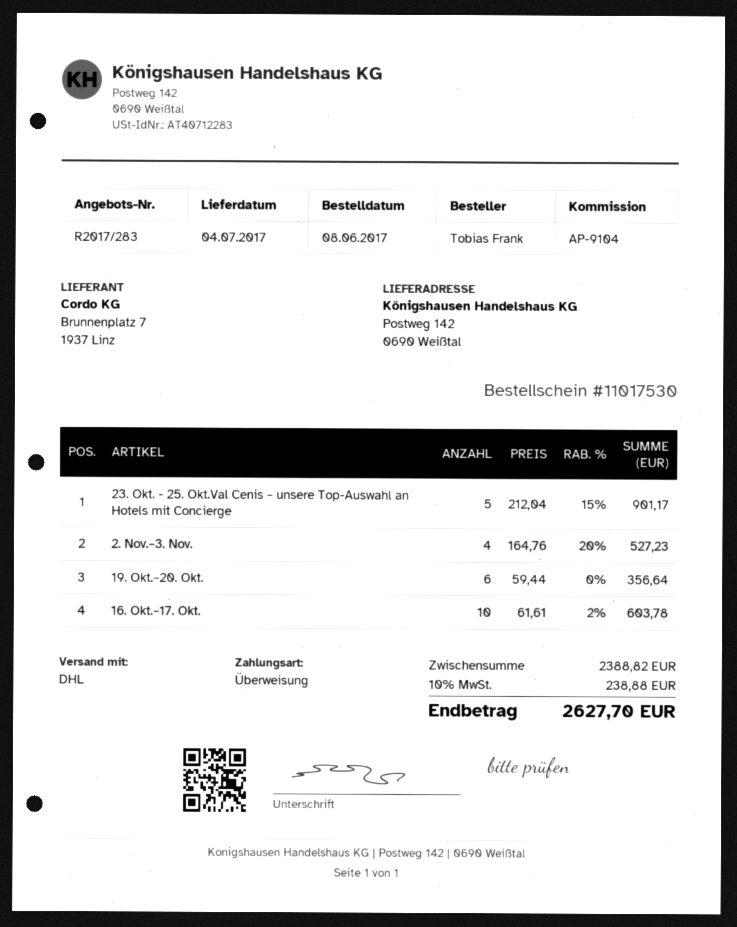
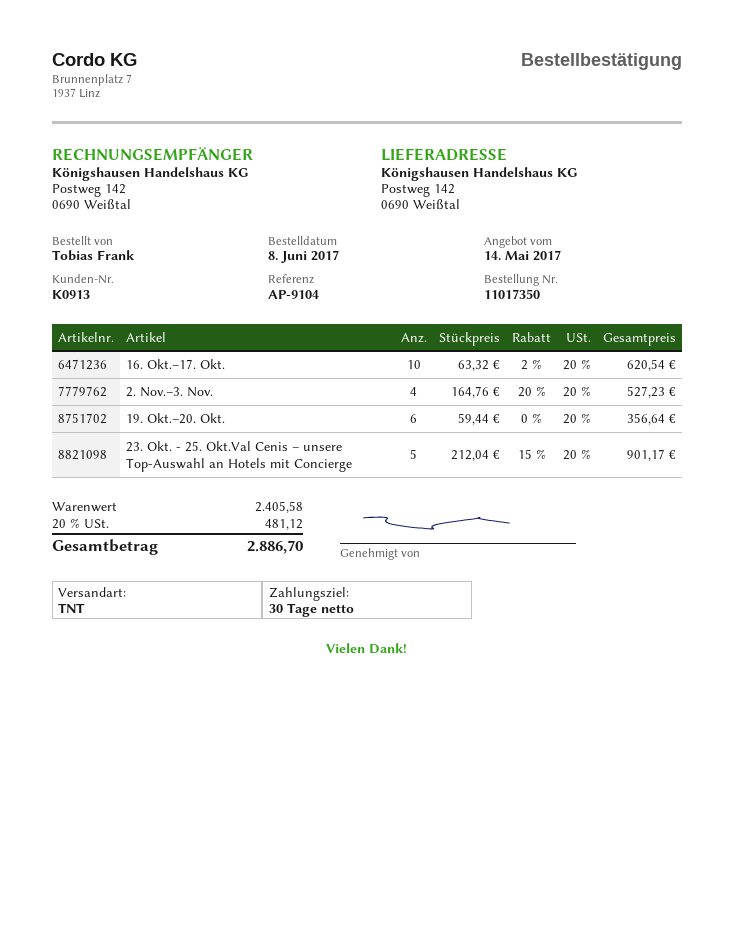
order number: 11017530 -> 11017350
shipping method: DHL -> TNT
16. Okt.–17. Okt.: 10 x 61.61 - 2% = 603.78 -> 10 x 63.32 - 2% = 620.54
subtotal: 2388.82 -> 2405.58
tax: 10% = 238.88 -> 20% = 481.12
total: 2627.70 -> 2886.70

